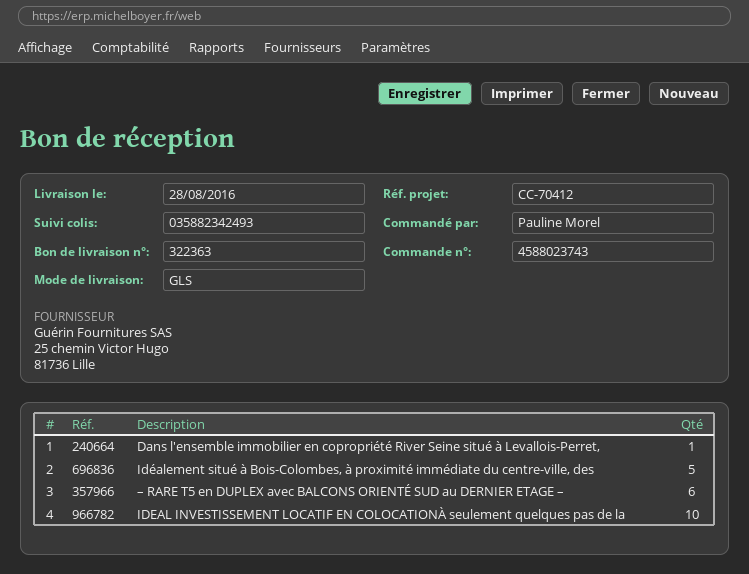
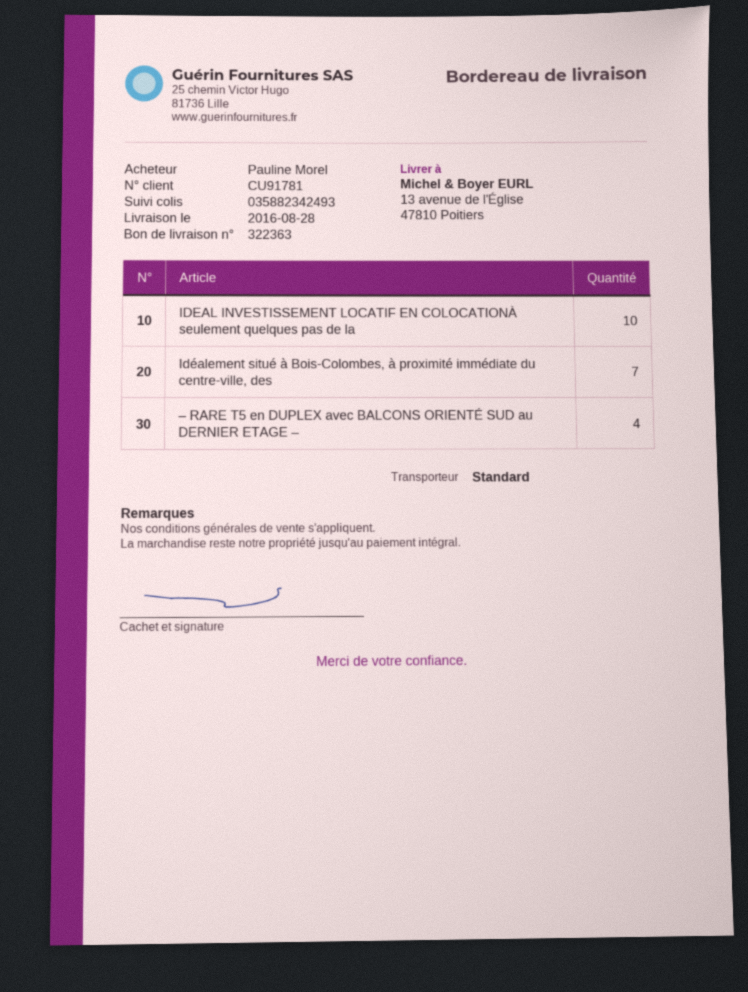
shipping method: GLS -> standard
Dans l'ensemble immobilier en copropriété River Seine situé à Levallois-Perret,: 1 -> none
Idéalement situé à Bois-Colombes, à proximité immédiate du centre-ville, des: 5 -> 7
– RARE T5 en DUPLEX avec BALCONS ORIENTÉ SUD au DERNIER ETAGE –: 6 -> 4

